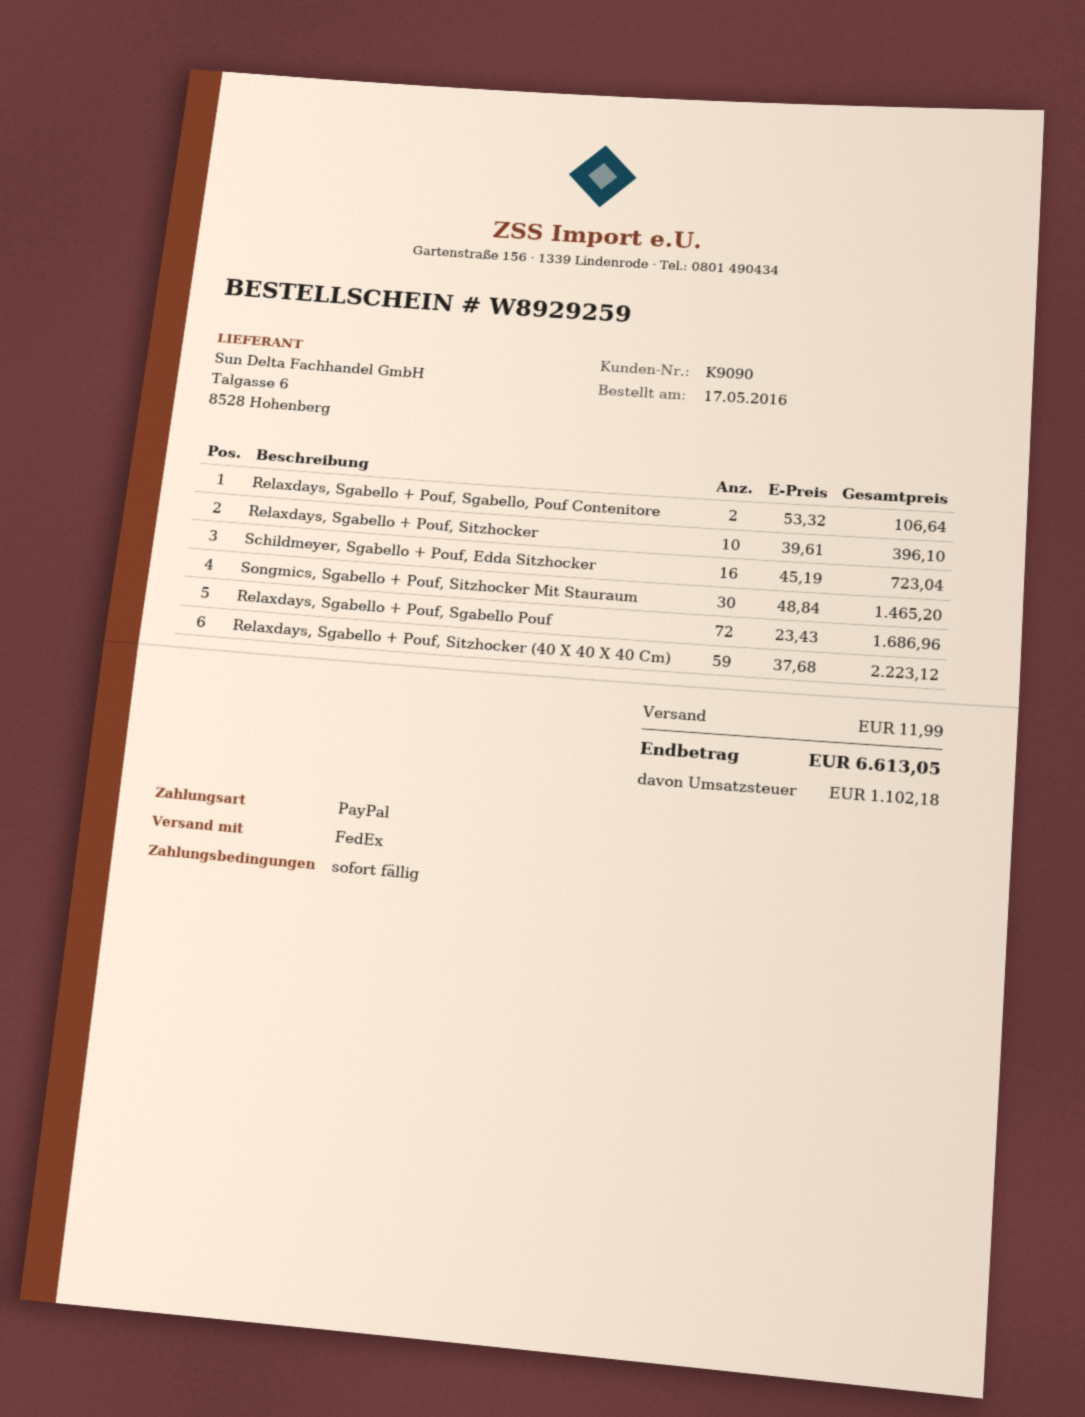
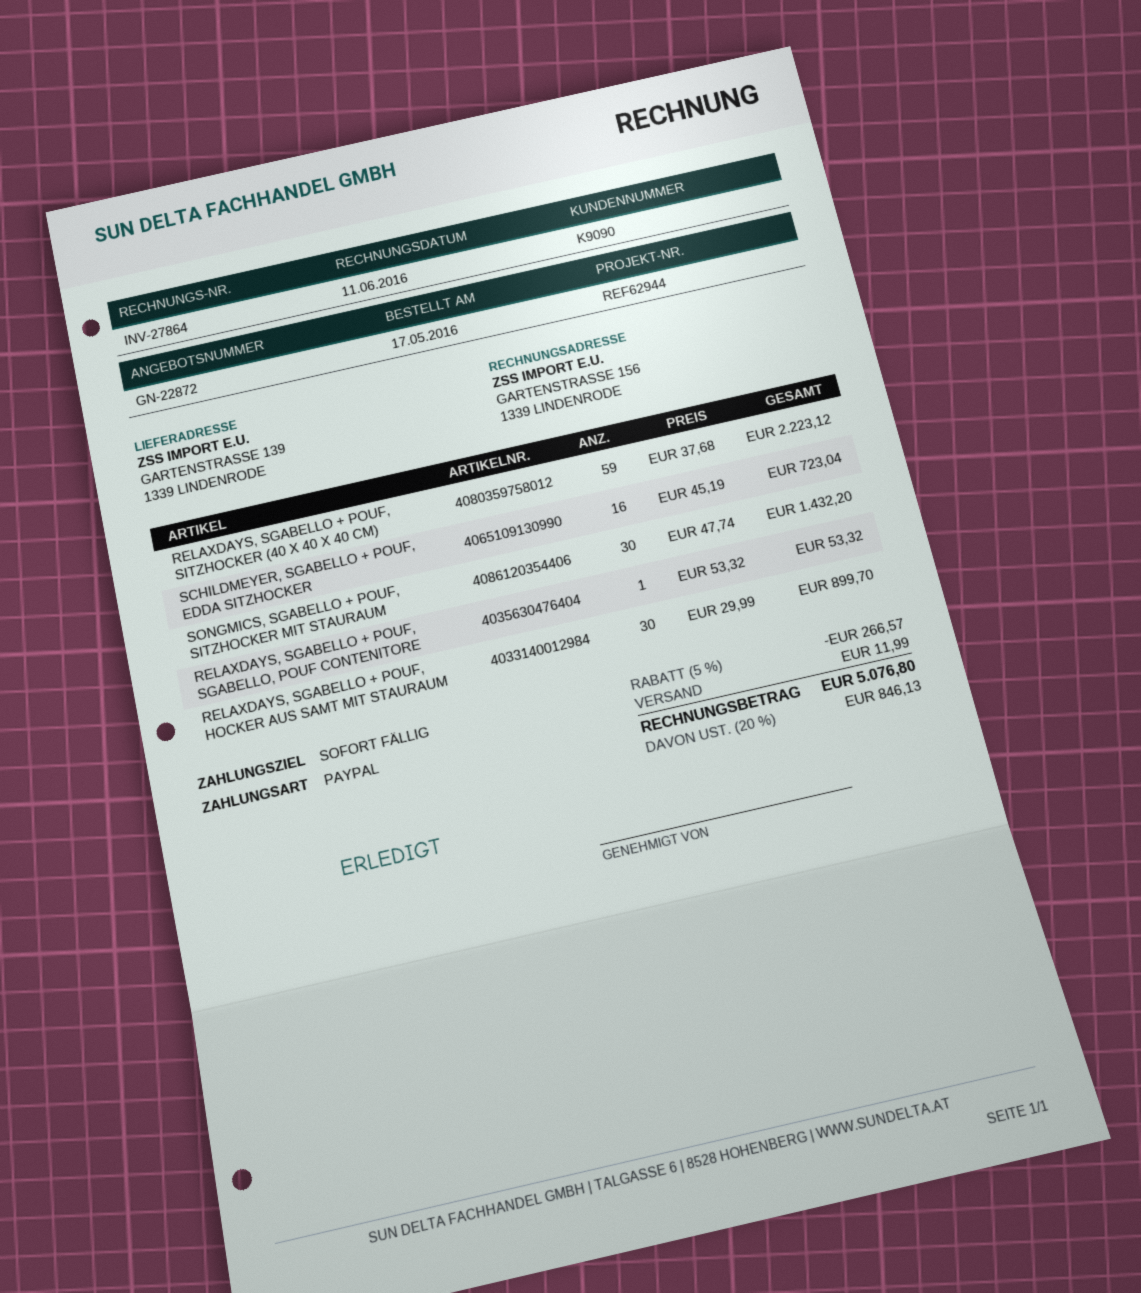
Relaxdays, Sgabello + Pouf, Sgabello, Pouf Contenitore: 2 x 53.32 = 106.64 -> 1 x 53.32 = 53.32
Relaxdays, Sgabello + Pouf, Sitzhocker: 10 x 39.61 = 396.10 -> none
Songmics, Sgabello + Pouf, Sitzhocker Mit Stauraum: 30 x 48.84 = 1465.20 -> 30 x 47.74 = 1432.20
Relaxdays, Sgabello + Pouf, Sgabello Pouf: 72 x 23.43 = 1686.96 -> none
RELAXDAYS, SGABELLO + POUF, HOCKER AUS SAMT MIT STAURAUM: none -> 30 x 29.99 = 899.70
discount: none -> 5% = 266.57
tax: 1102.18 -> 846.13
total: 6613.05 -> 5076.80

